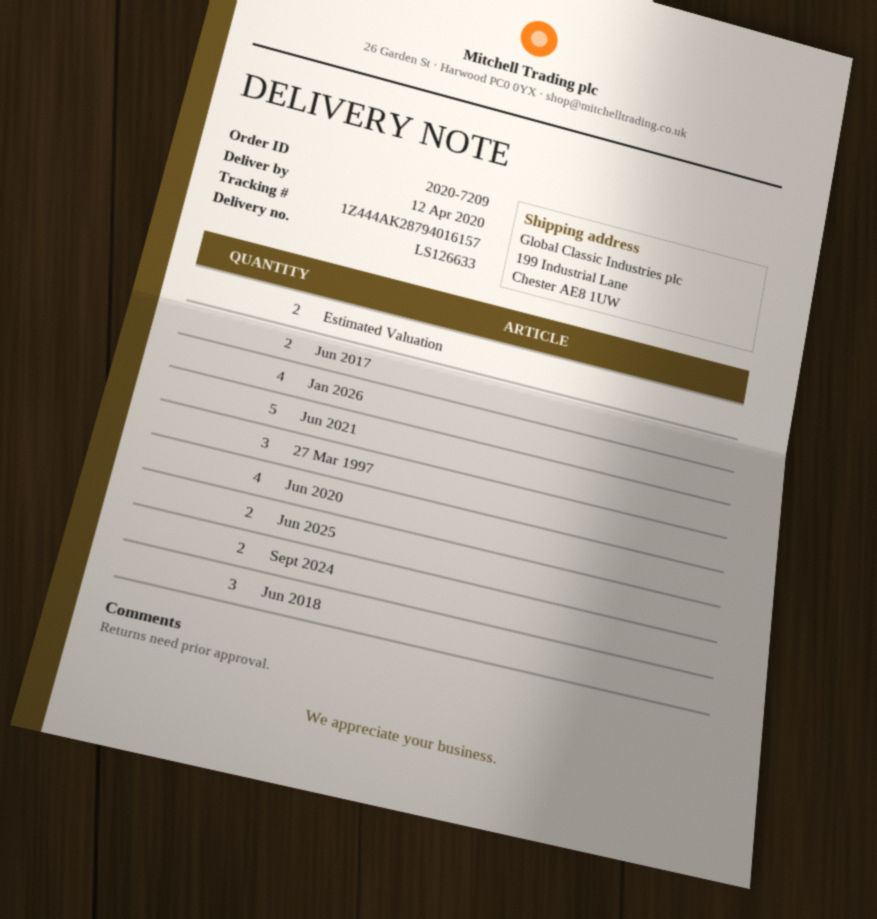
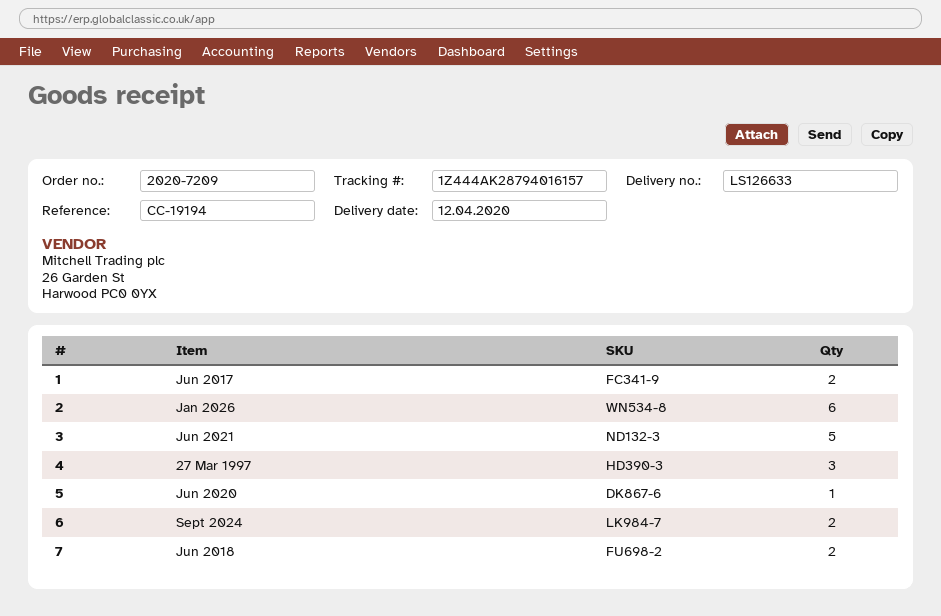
Estimated Valuation: 2 -> none
Jan 2026: 4 -> 6
Jun 2020: 4 -> 1
Jun 2025: 2 -> none
Jun 2018: 3 -> 2

